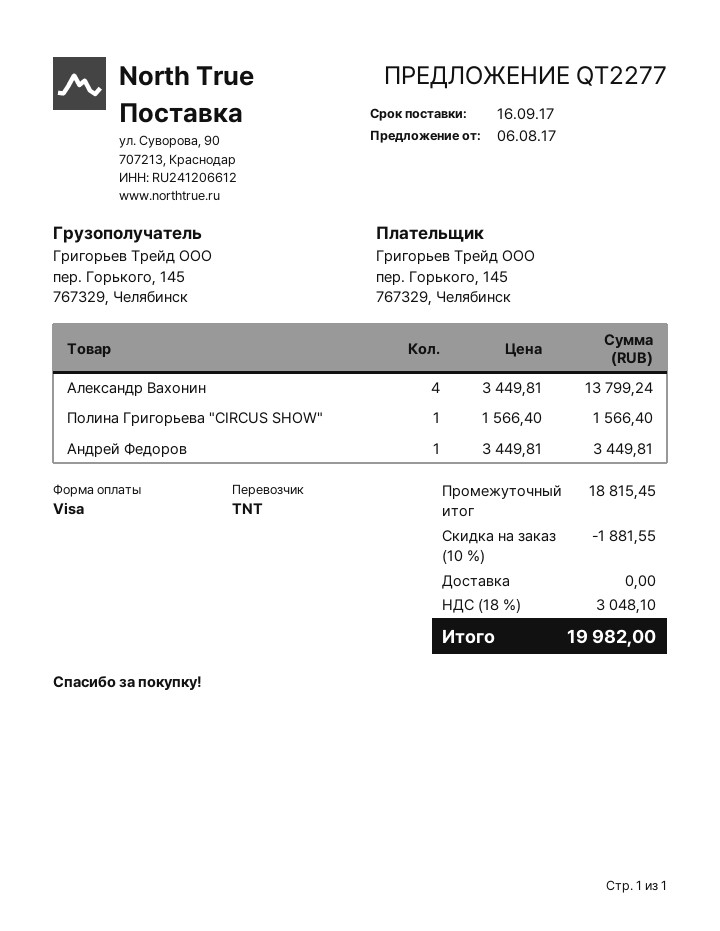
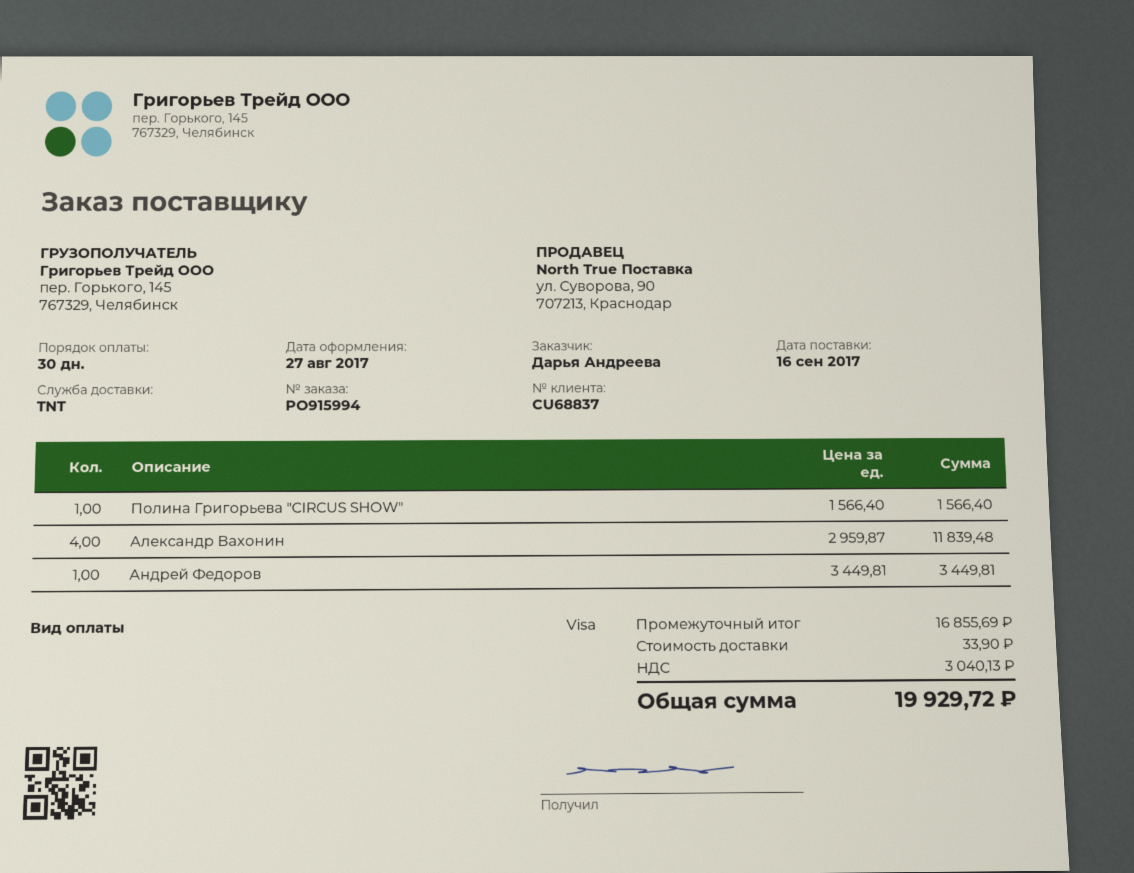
Александр Вахонин: 4 x 3449.81 = 13799.24 -> 4 x 2959.87 = 11839.48
subtotal: 18815.45 -> 16855.69
discount: 10% = 1881.55 -> none
shipping: 0.00 -> 33.90
tax: 3048.10 -> 3040.13
total: 19982.00 -> 19929.72

